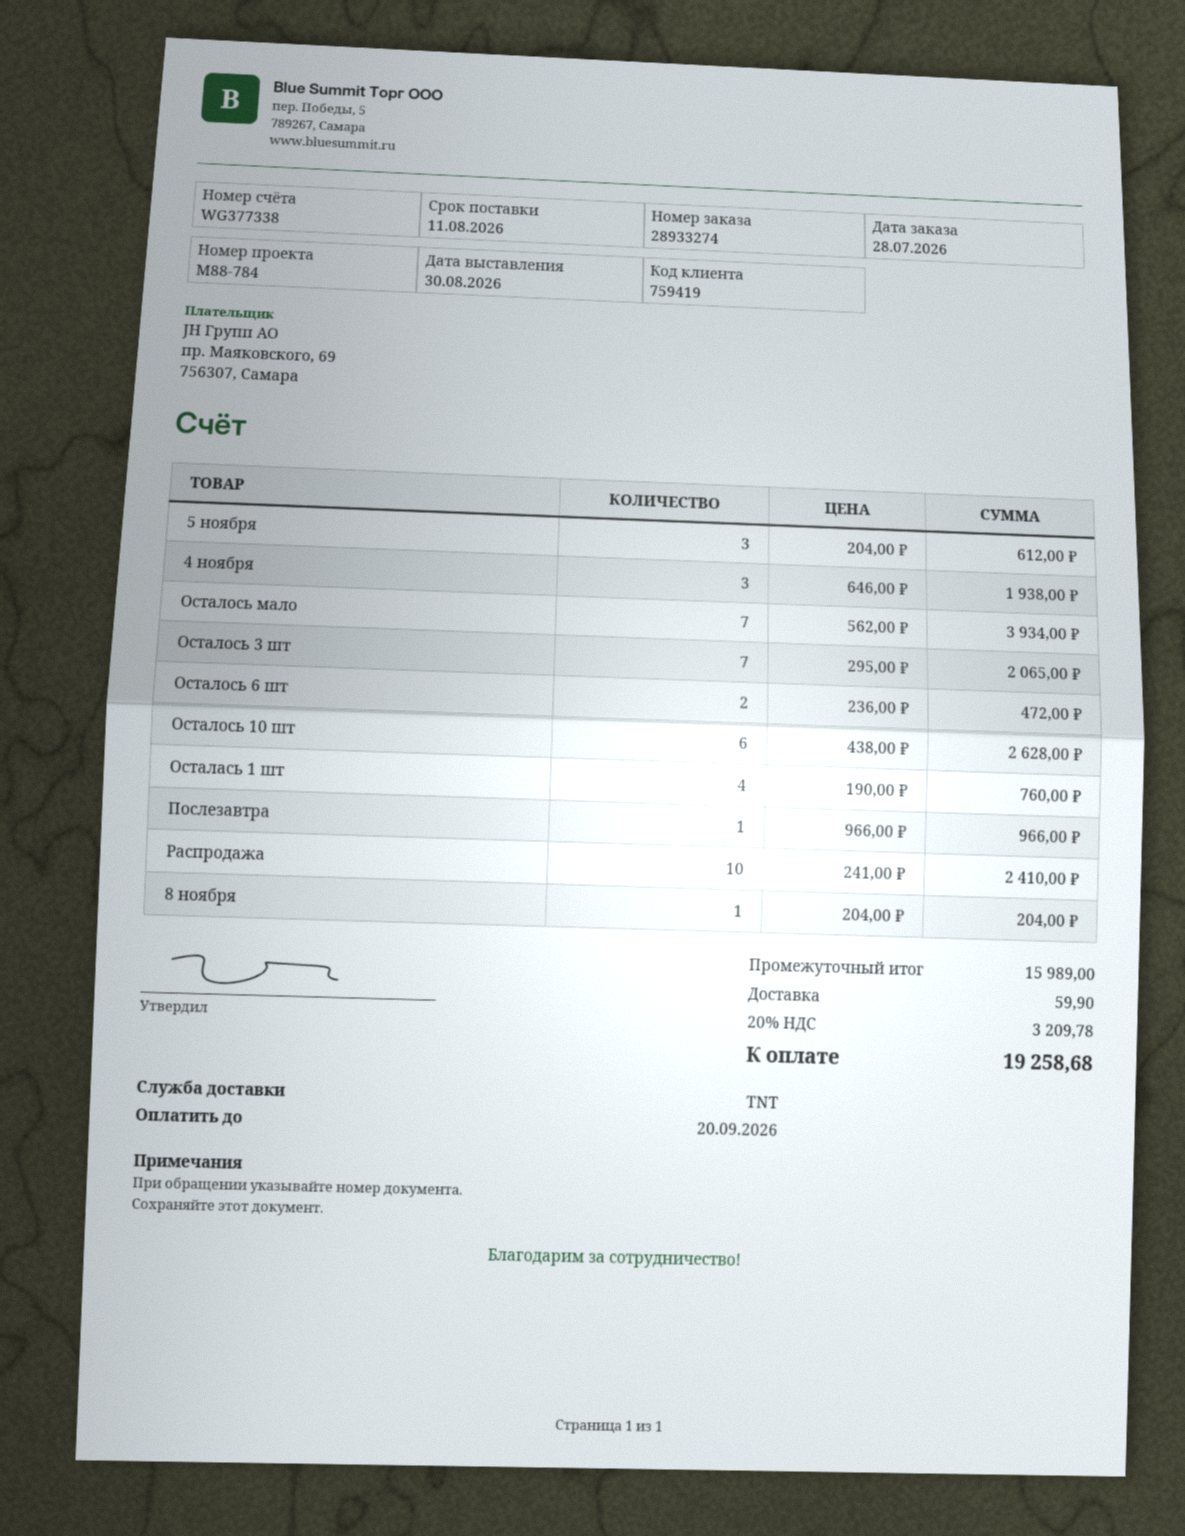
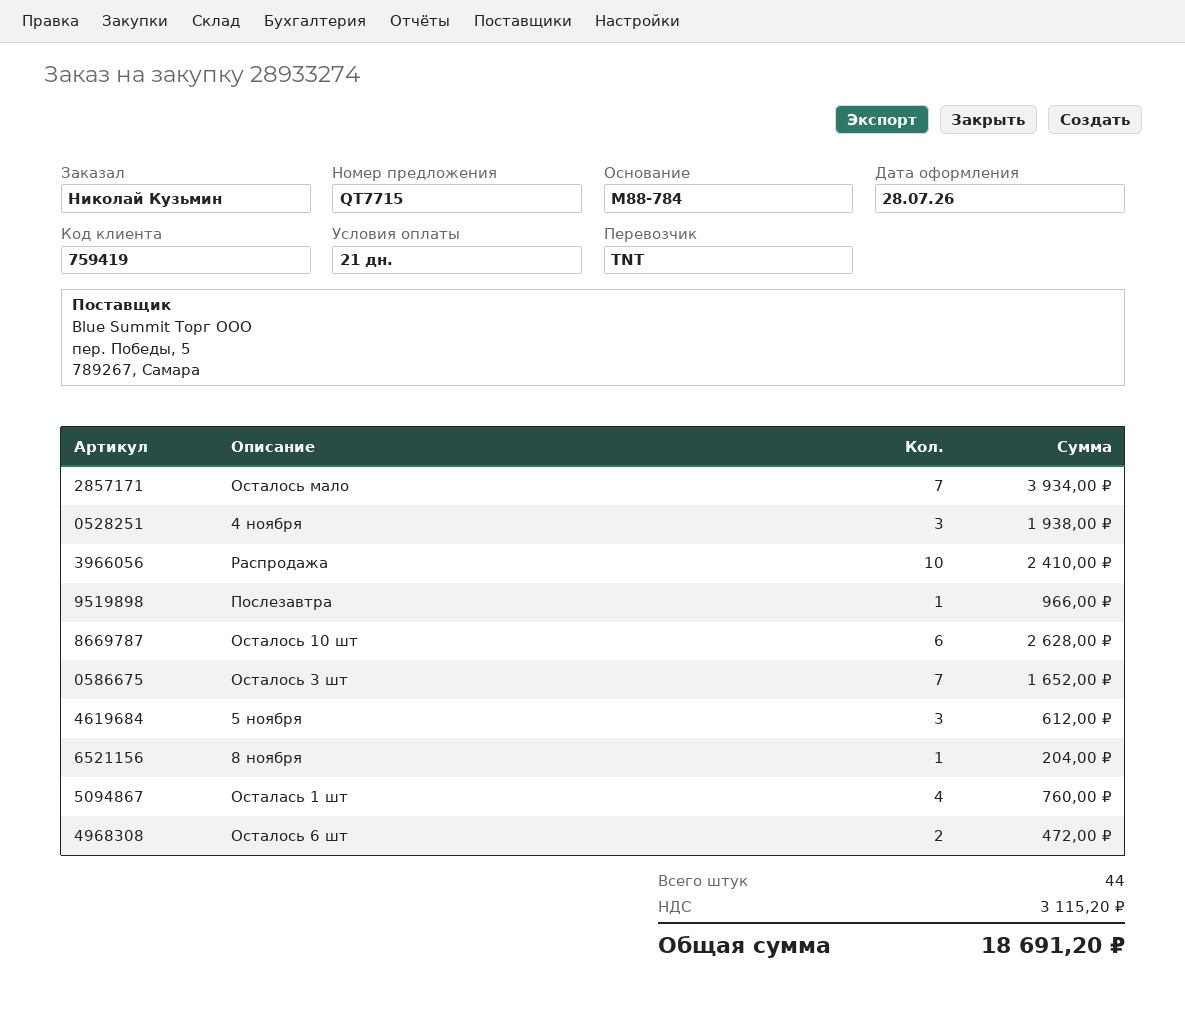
Осталось 3 шт: 7 for 2065.00 -> 7 for 1652.00
shipping: 59.90 -> none
tax: 3209.78 -> 3115.20
total: 19258.68 -> 18691.20

